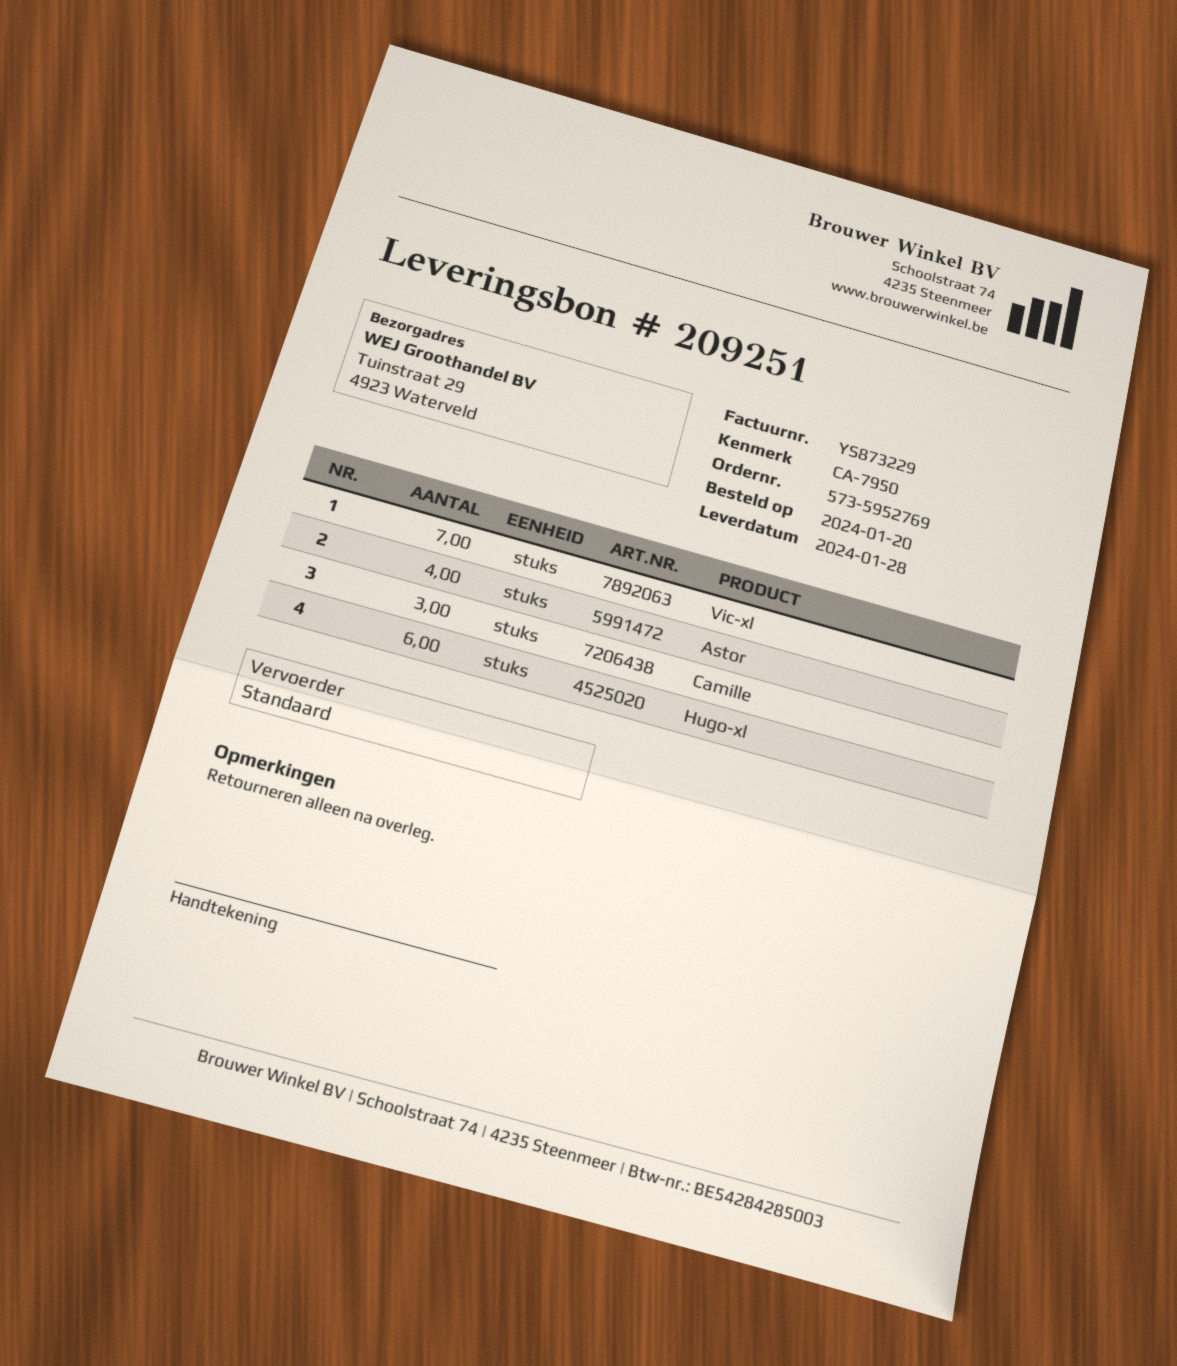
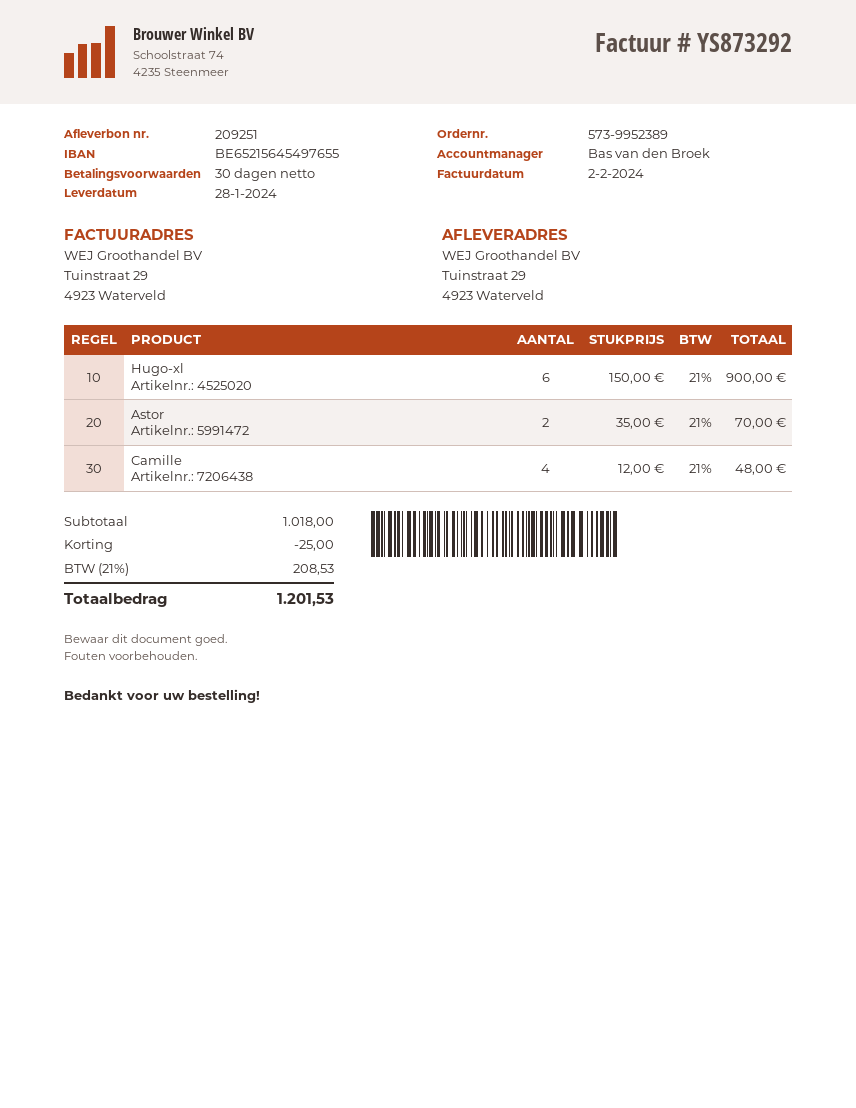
order number: 573-5952769 -> 573-9952389
invoice number: YS873229 -> YS873292
Vic-xl: 7 -> none
Astor: 4 -> 2
Camille: 3 -> 4

